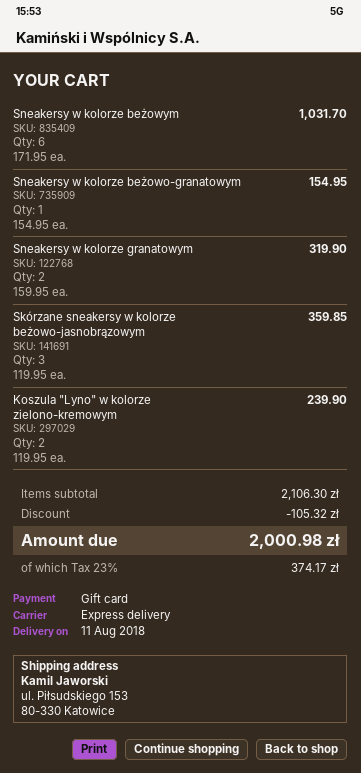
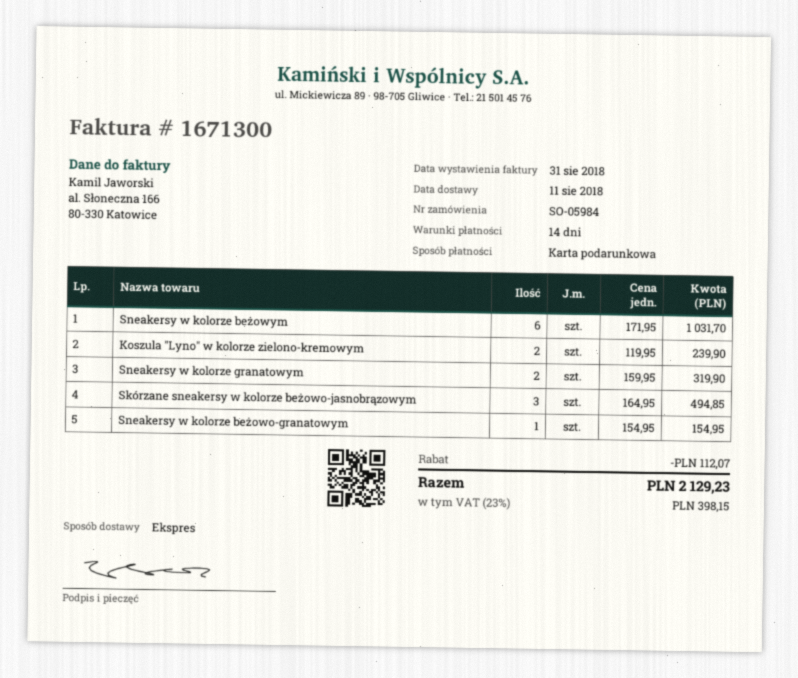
Skórzane sneakersy w kolorze beżowo-jasnobrązowym: 3 x 119.95 = 359.85 -> 3 x 164.95 = 494.85
discount: 105.32 -> 112.07
tax: 23% = 374.17 -> 23% = 398.15
total: 2000.98 -> 2129.23

